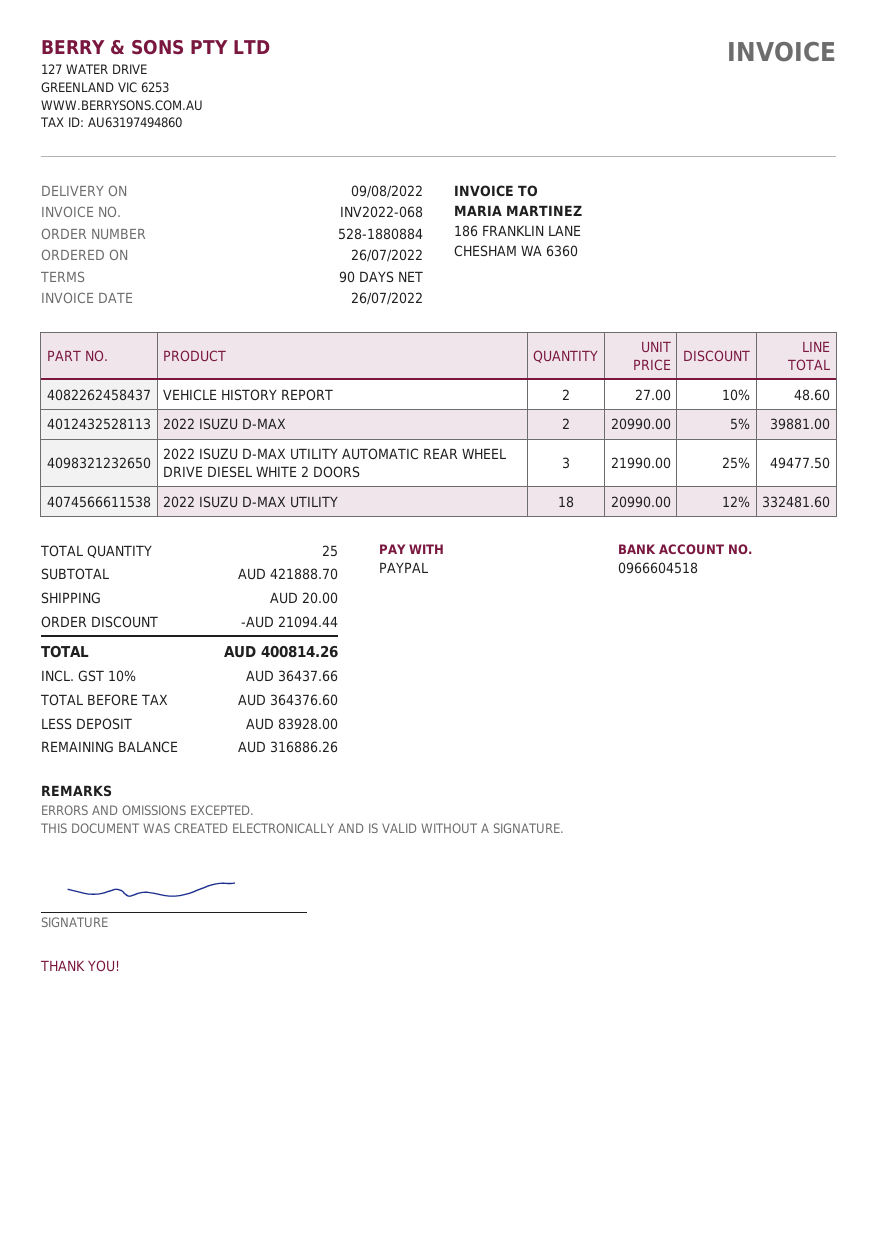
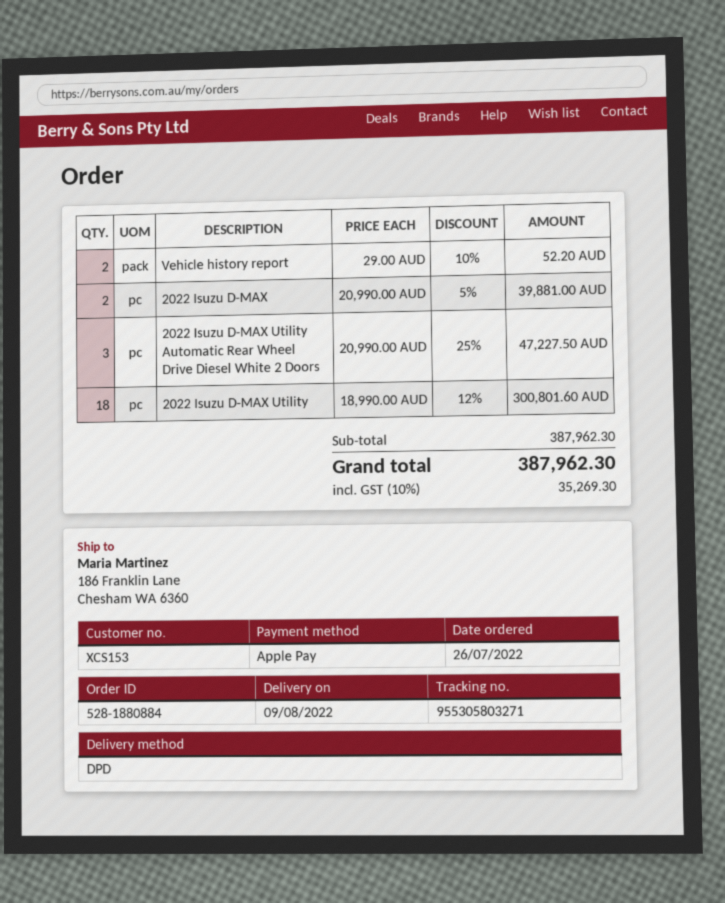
payment method: PayPal -> Apple Pay
VEHICLE HISTORY REPORT: 2 x 27.00 - 10% = 48.60 -> 2 x 29.00 - 10% = 52.20
2022 ISUZU D-MAX UTILITY AUTOMATIC REAR WHEEL DRIVE DIESEL WHITE 2 DOORS: 3 x 21990.00 - 25% = 49477.50 -> 3 x 20990.00 - 25% = 47227.50
2022 ISUZU D-MAX UTILITY: 18 x 20990.00 - 12% = 332481.60 -> 18 x 18990.00 - 12% = 300801.60
subtotal: 421888.70 -> 387962.30
discount: 21094.44 -> none
shipping: 20.00 -> none
tax: 10% = 36437.66 -> 10% = 35269.30
total: 400814.26 -> 387962.30

